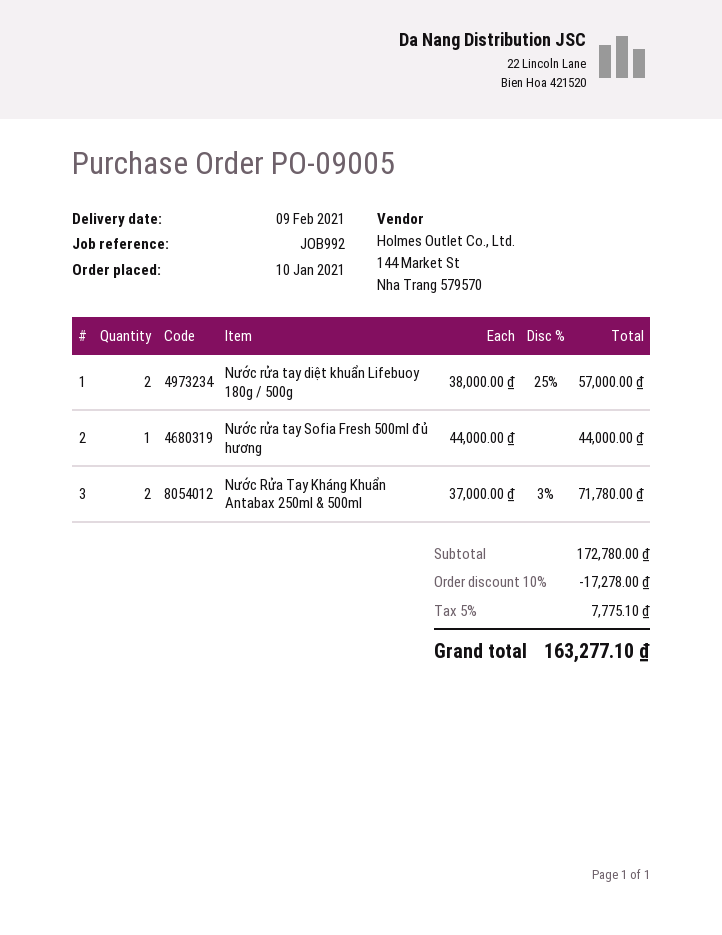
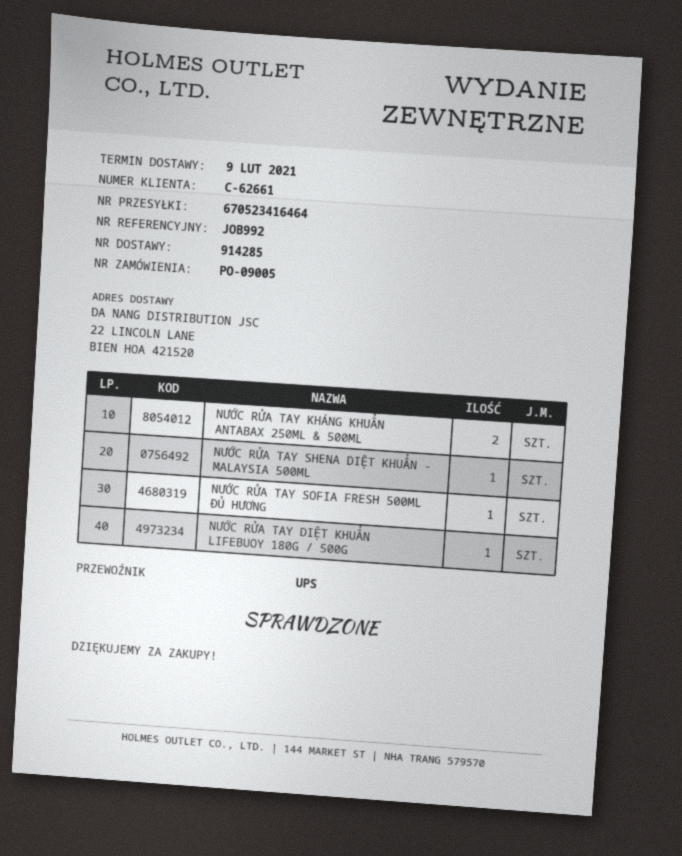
Nước rửa tay diệt khuẩn Lifebuoy 180g / 500g: 2 -> 1
NƯỚC RỬA TAY SHENA DIỆT KHUẨN - MALAYSIA 500ML: none -> 1

